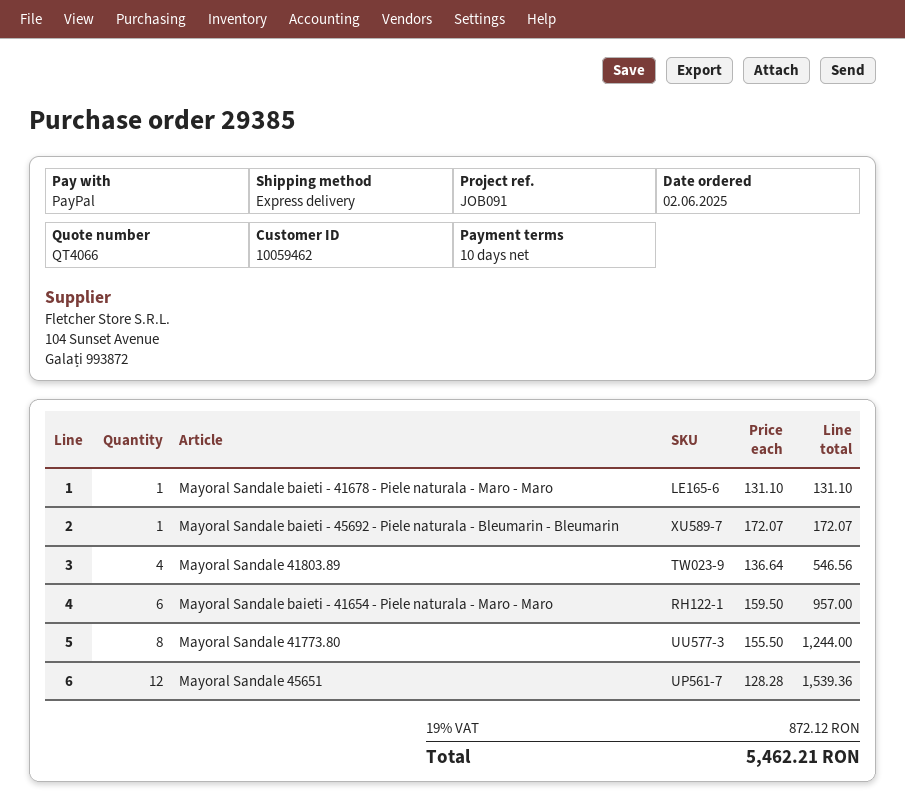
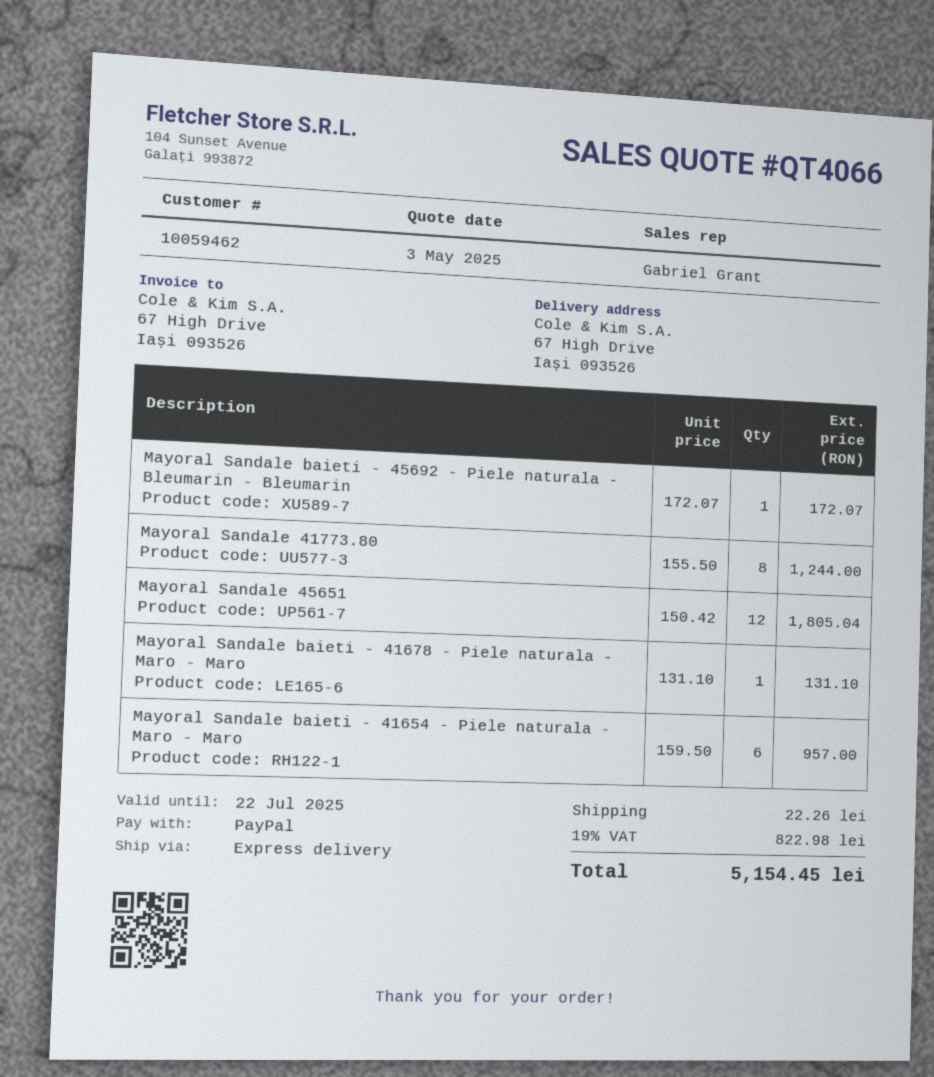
Mayoral Sandale 41803.89: 4 x 136.64 = 546.56 -> none
Mayoral Sandale 45651: 12 x 128.28 = 1539.36 -> 12 x 150.42 = 1805.04
shipping: none -> 22.26
tax: 19% = 872.12 -> 19% = 822.98
total: 5462.21 -> 5154.45

